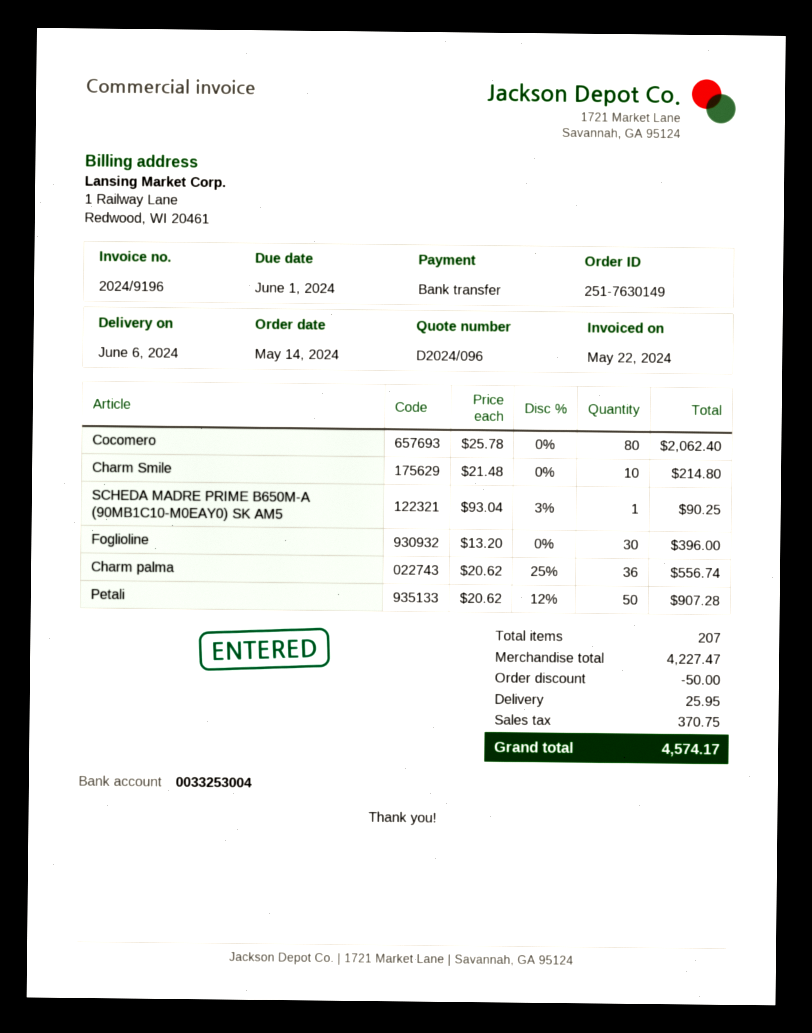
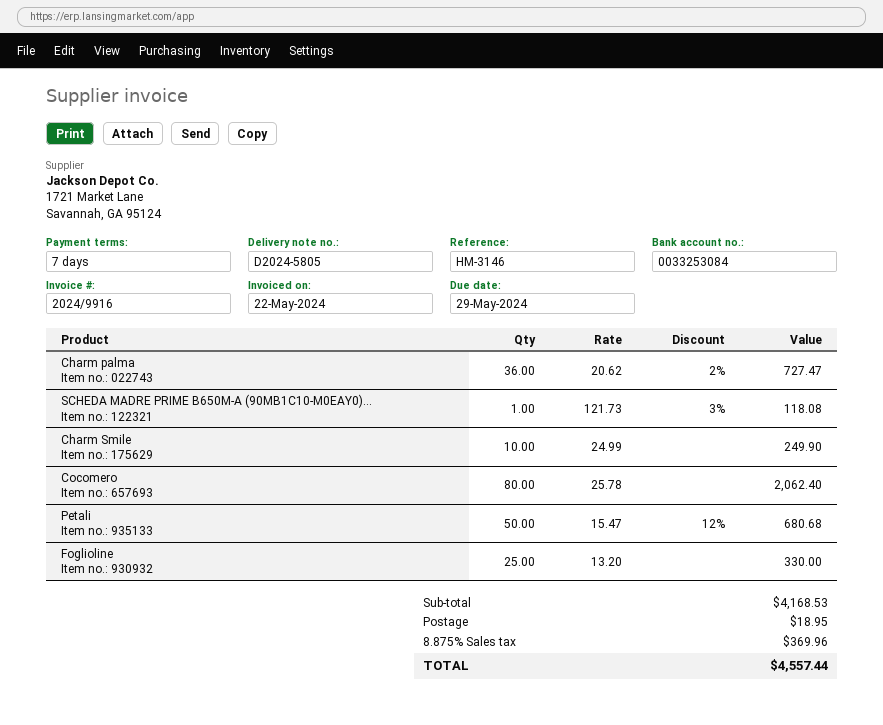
invoice number: 2024/9196 -> 2024/9916
due date: 2024-06-01 -> 2024-05-29
bank account: 0033253004 -> 0033253084
Charm Smile: 10 x 21.48 = 214.80 -> 10 x 24.99 = 249.90
SCHEDA MADRE PRIME B650M-A (90MB1C10-M0EAY0) SK AM5: 1 x 93.04 - 3% = 90.25 -> 1 x 121.73 - 3% = 118.08
Foglioline: 30 x 13.20 = 396.00 -> 25 x 13.20 = 330.00
Charm palma: 36 x 20.62 - 25% = 556.74 -> 36 x 20.62 - 2% = 727.47
Petali: 50 x 20.62 - 12% = 907.28 -> 50 x 15.47 - 12% = 680.68
subtotal: 4227.47 -> 4168.53
discount: 50.00 -> none
shipping: 25.95 -> 18.95
tax: 370.75 -> 369.96
total: 4574.17 -> 4557.44

